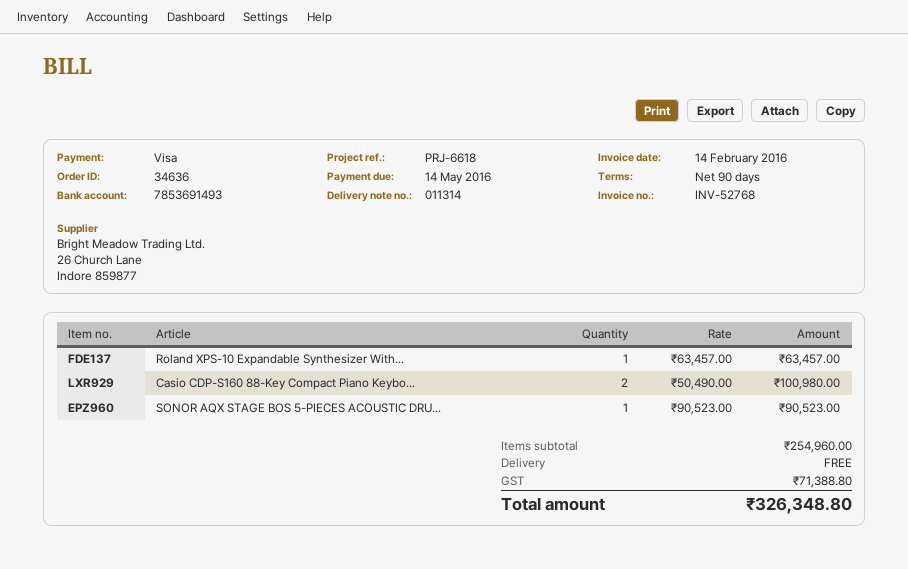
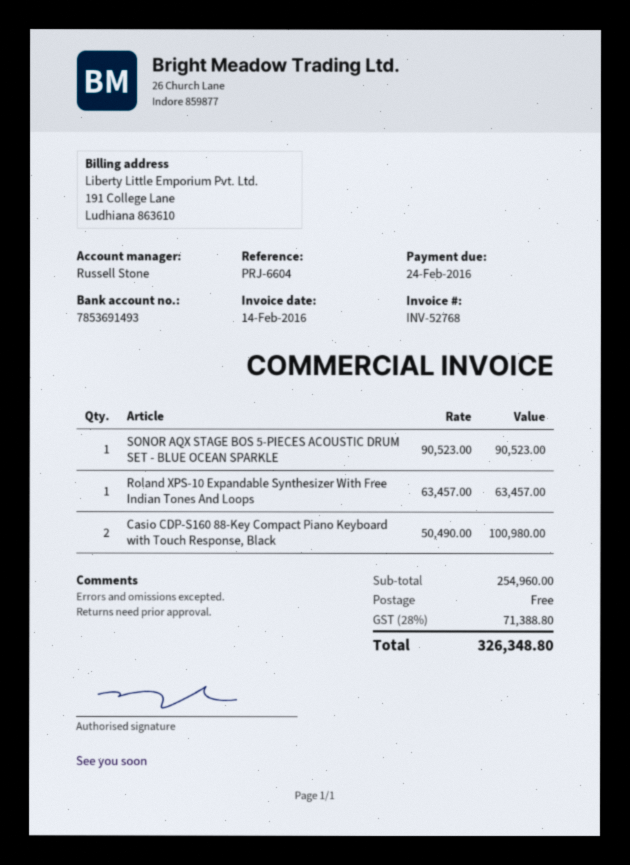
due date: 2016-05-14 -> 2016-02-24
reference: PRJ-6618 -> PRJ-6604

